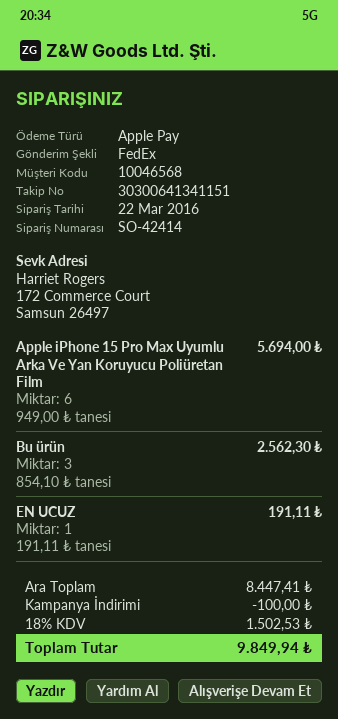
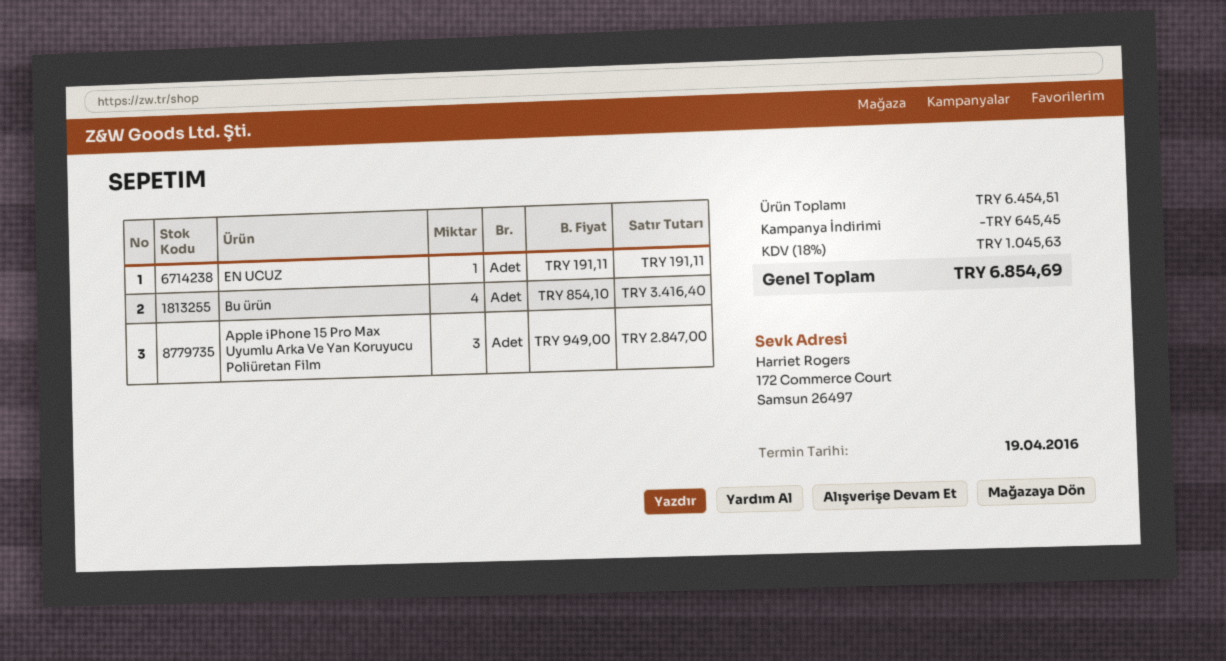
Apple iPhone 15 Pro Max Uyumlu Arka Ve Yan Koruyucu Poliüretan Film: 6 x 949.00 = 5694.00 -> 3 x 949.00 = 2847.00
Bu ürün: 3 x 854.10 = 2562.30 -> 4 x 854.10 = 3416.40
subtotal: 8447.41 -> 6454.51
discount: 100.00 -> 645.45
tax: 18% = 1502.53 -> 18% = 1045.63
total: 9849.94 -> 6854.69

